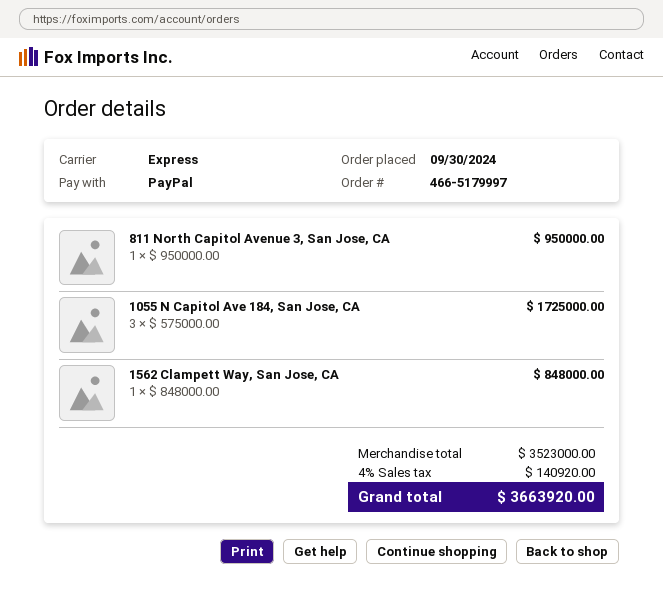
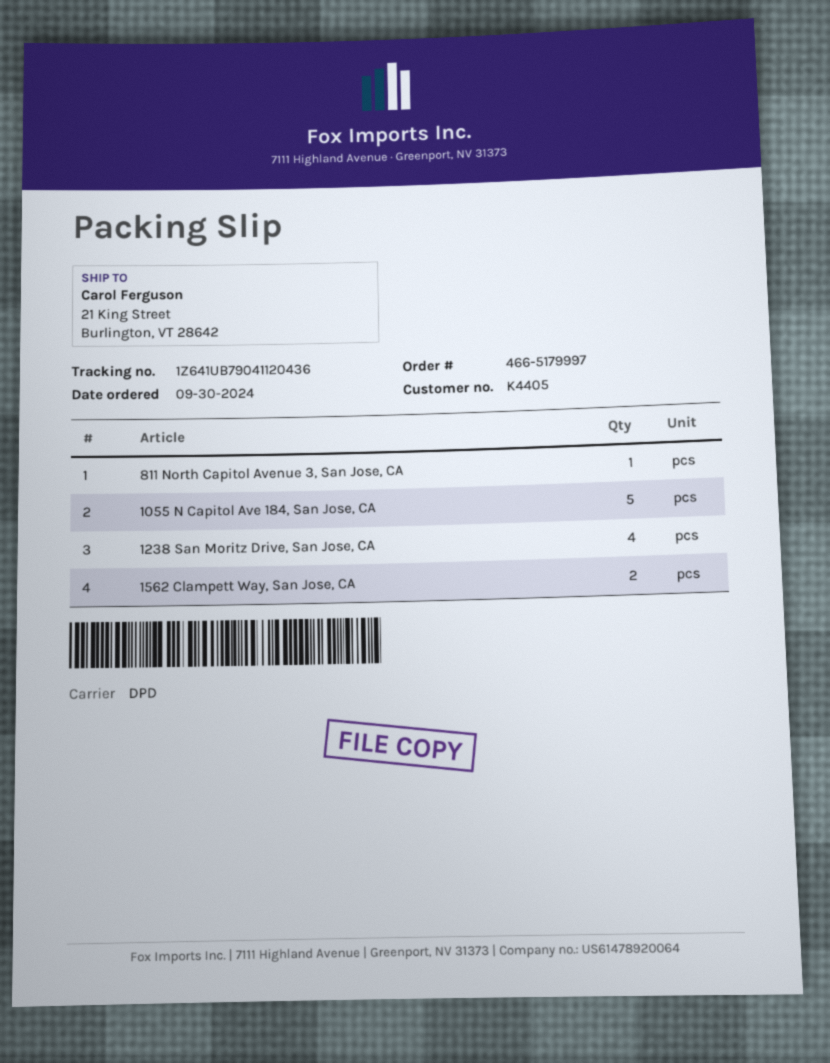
shipping method: express -> DPD
1055 N Capitol Ave 184, San Jose, CA: 3 -> 5
1562 Clampett Way, San Jose, CA: 1 -> 2
1238 San Moritz Drive, San Jose, CA: none -> 4

